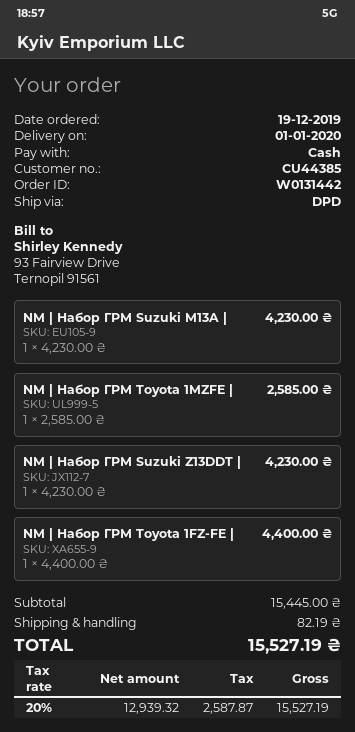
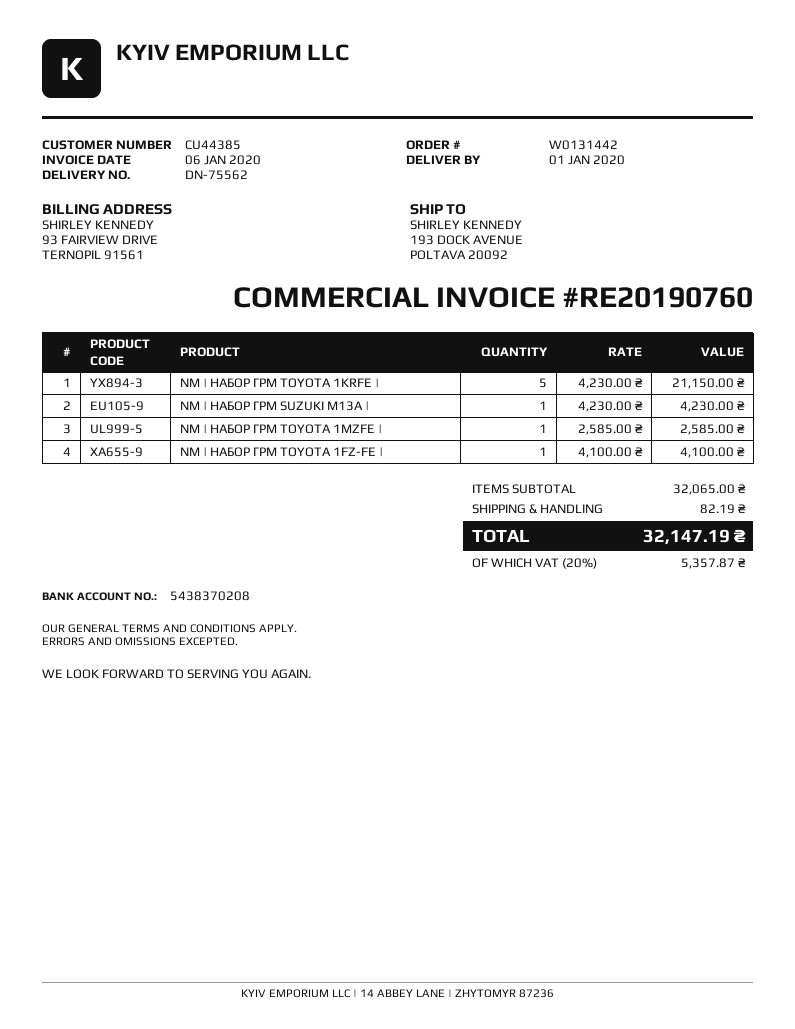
NM | Набор ГРМ Suzuki Z13DDT |: 1 x 4230.00 = 4230.00 -> none
NM | Набор ГРМ Toyota 1FZ-FE |: 1 x 4400.00 = 4400.00 -> 1 x 4100.00 = 4100.00
NM | НАБОР ГРМ TOYOTA 1KRFE |: none -> 5 x 4230.00 = 21150.00
subtotal: 15445.00 -> 32065.00
tax: 20% = 2587.87 -> 20% = 5357.87
total: 15527.19 -> 32147.19

